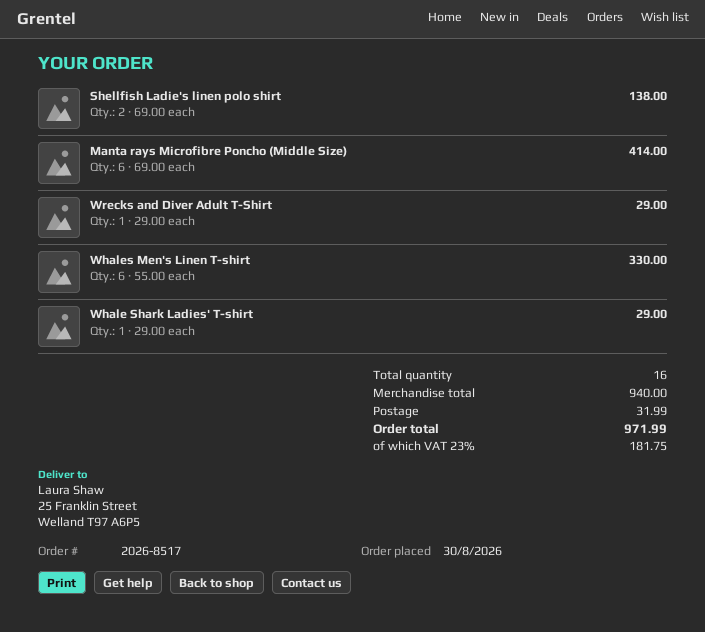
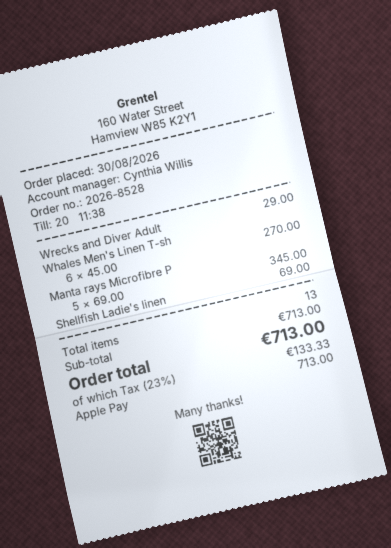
order number: 2026-8517 -> 2026-8528
Shellfish Ladie's linen polo shirt: 2 x 69.00 = 138.00 -> 1 x 69.00 = 69.00
Manta rays Microfibre Poncho (Middle Size): 6 x 69.00 = 414.00 -> 5 x 69.00 = 345.00
Whales Men's Linen T-shirt: 6 x 55.00 = 330.00 -> 6 x 45.00 = 270.00
Whale Shark Ladies' T-shirt: 1 x 29.00 = 29.00 -> none
total quantity: 16 -> 13
subtotal: 940.00 -> 713.00
shipping: 31.99 -> none
tax: 23% = 181.75 -> 23% = 133.33
total: 971.99 -> 713.00

